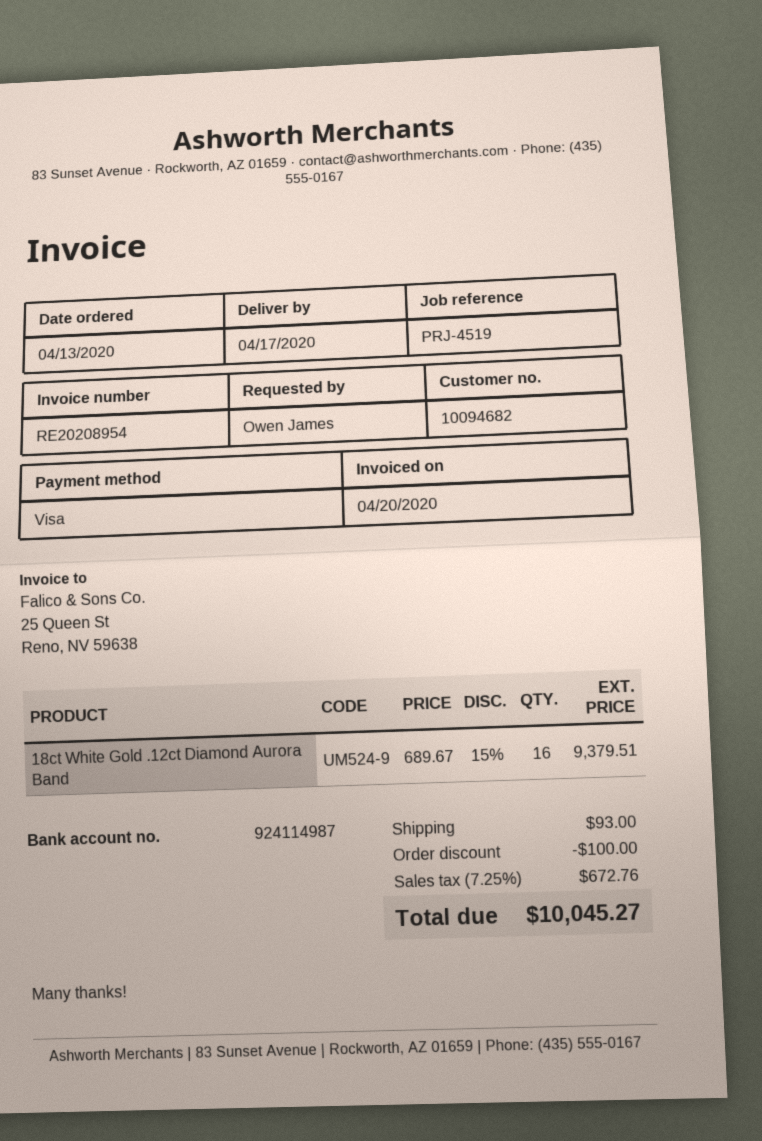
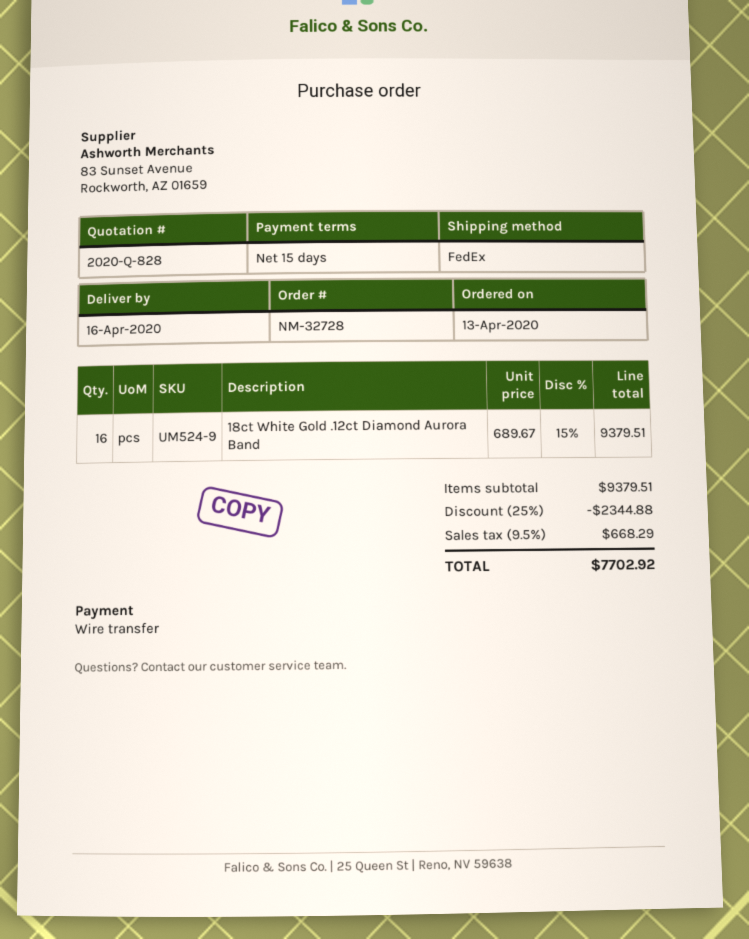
delivery date: 2020-04-17 -> 2020-04-16
payment method: Visa -> bank transfer
discount: 100.00 -> 2344.88
shipping: 93.00 -> none
tax: 7.25% = 672.76 -> 9.5% = 668.29
total: 10045.27 -> 7702.92

